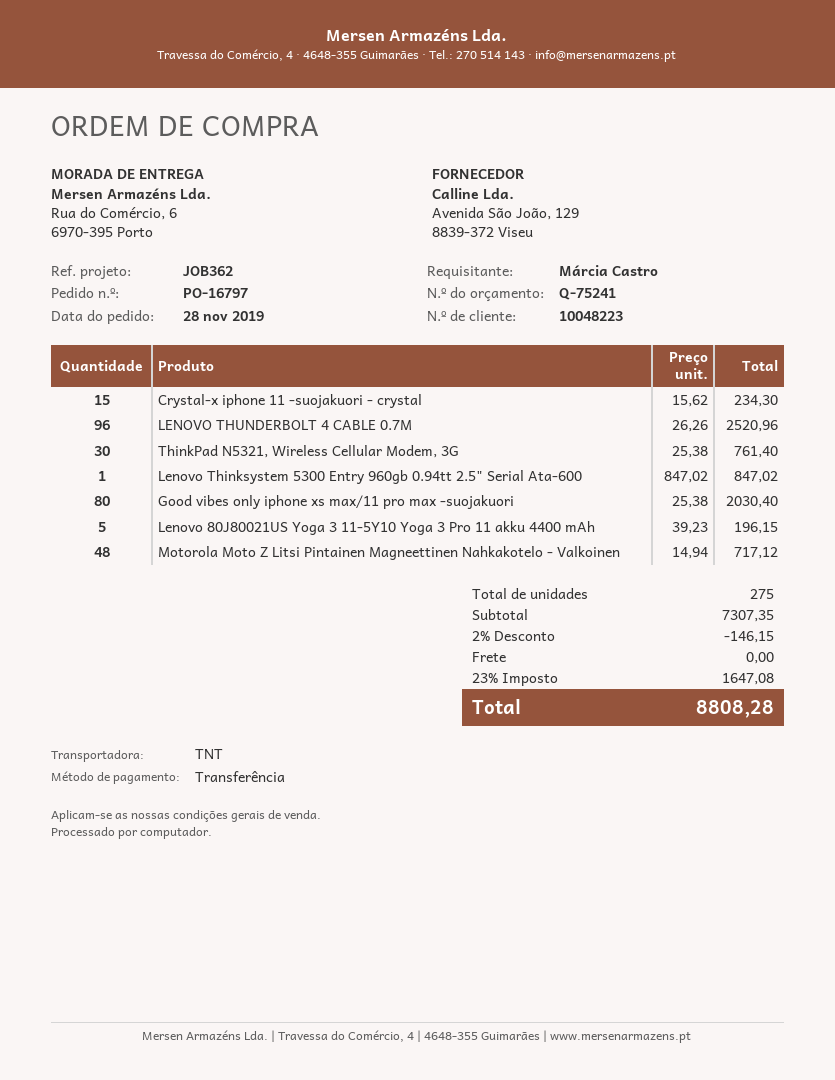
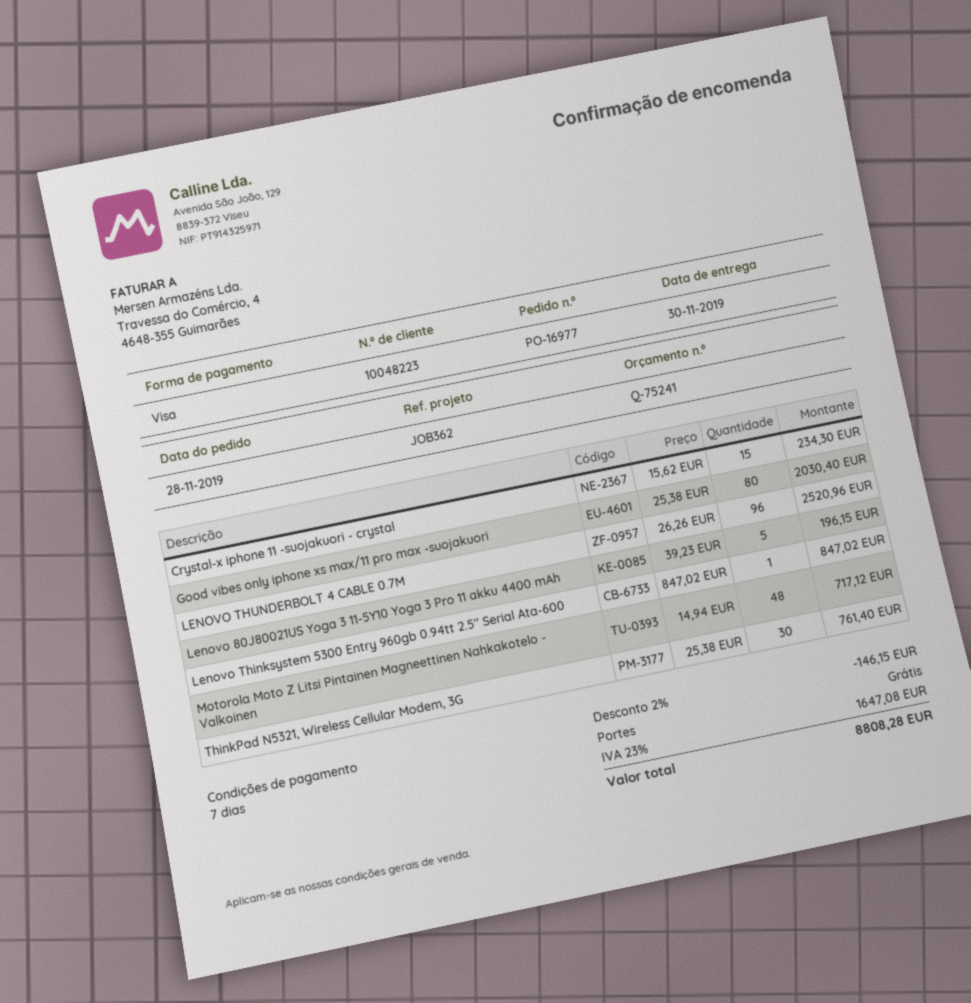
order number: PO-16797 -> PO-16977
payment method: bank transfer -> Visa

